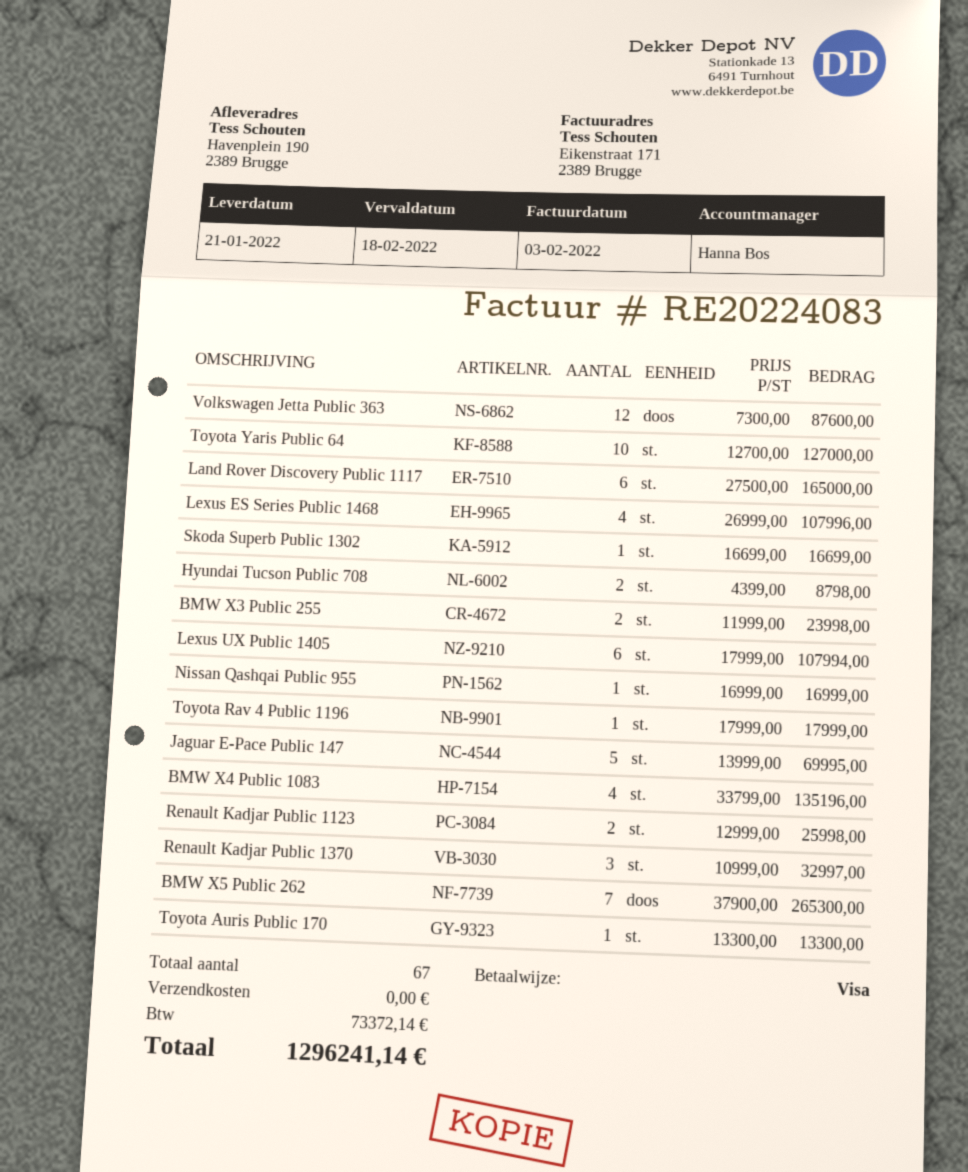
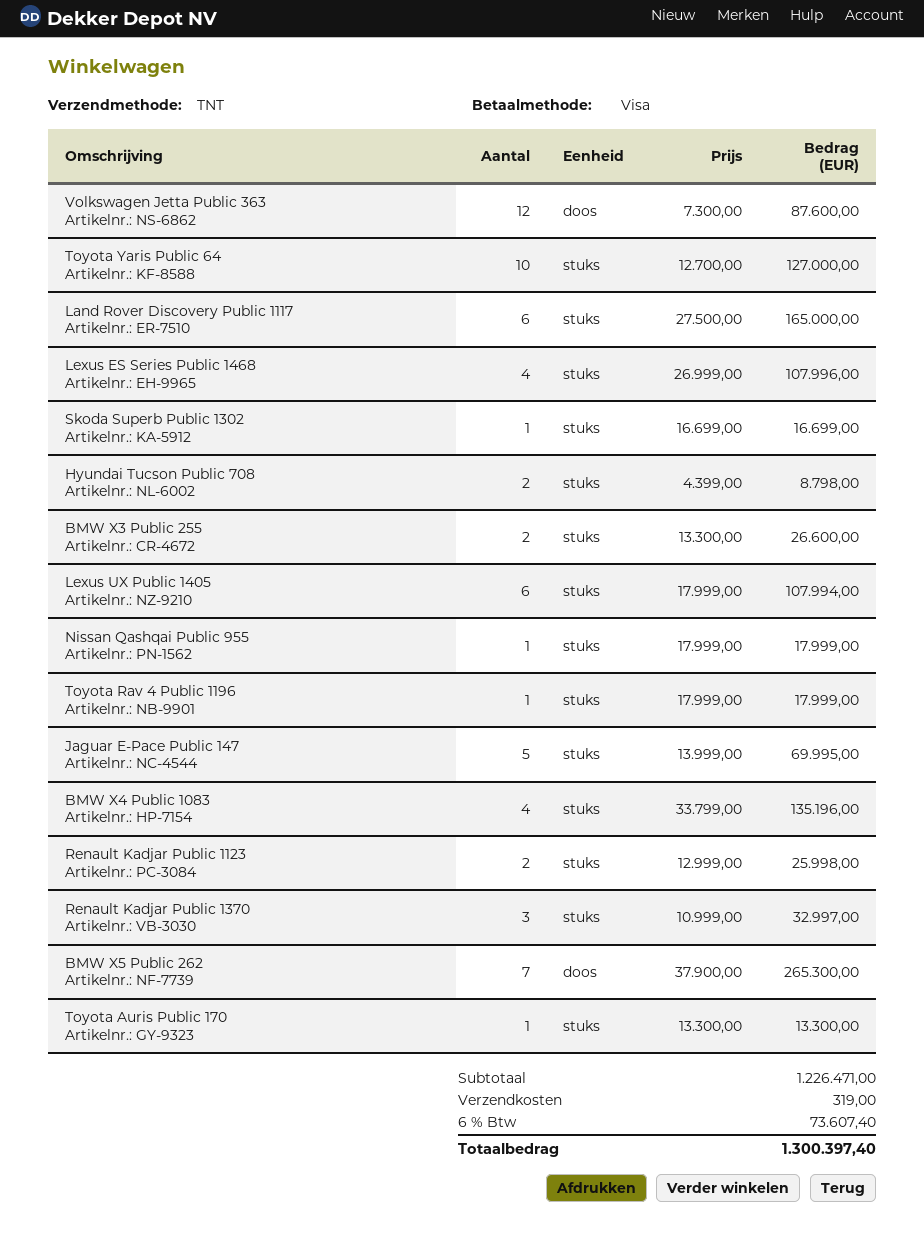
BMW X3 Public 255: 2 x 11999.00 = 23998.00 -> 2 x 13300.00 = 26600.00
Nissan Qashqai Public 955: 1 x 16999.00 = 16999.00 -> 1 x 17999.00 = 17999.00
shipping: 0.00 -> 319.00
tax: 73372.14 -> 73607.40
total: 1296241.14 -> 1300397.40

